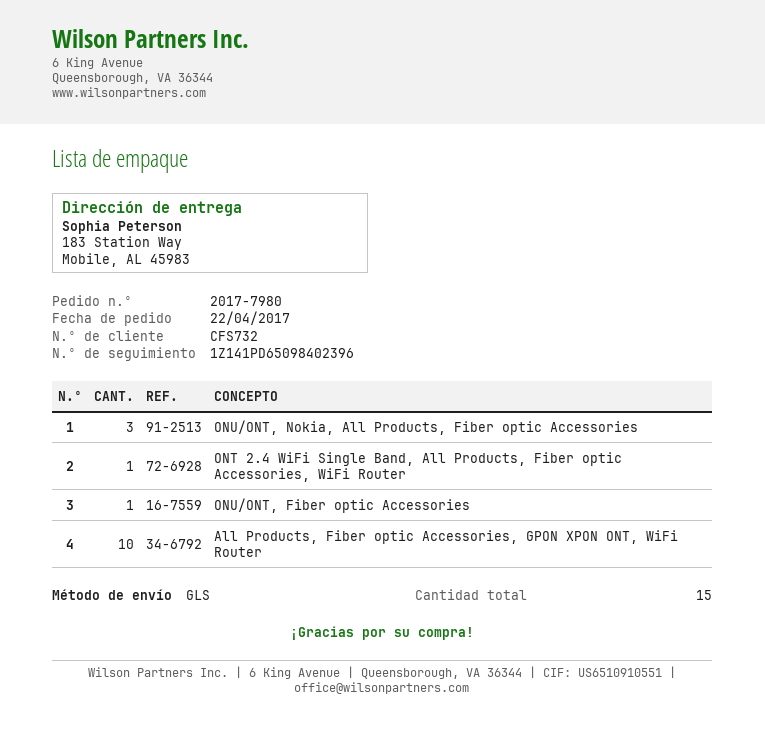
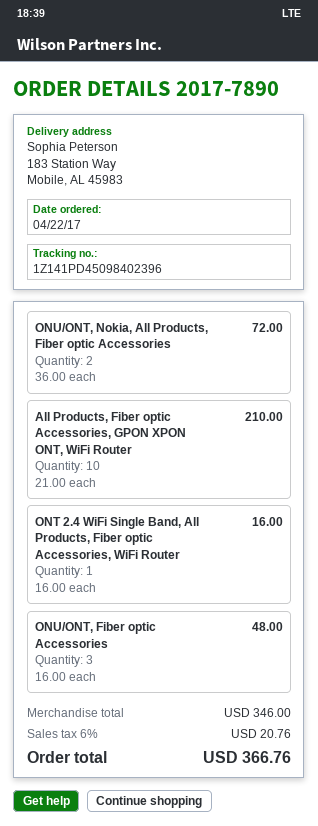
order number: 2017-7980 -> 2017-7890
tracking number: 1Z141PD65098402396 -> 1Z141PD45098402396
ONU/ONT, Nokia, All Products, Fiber optic Accessories: 3 -> 2
ONU/ONT, Fiber optic Accessories: 1 -> 3

